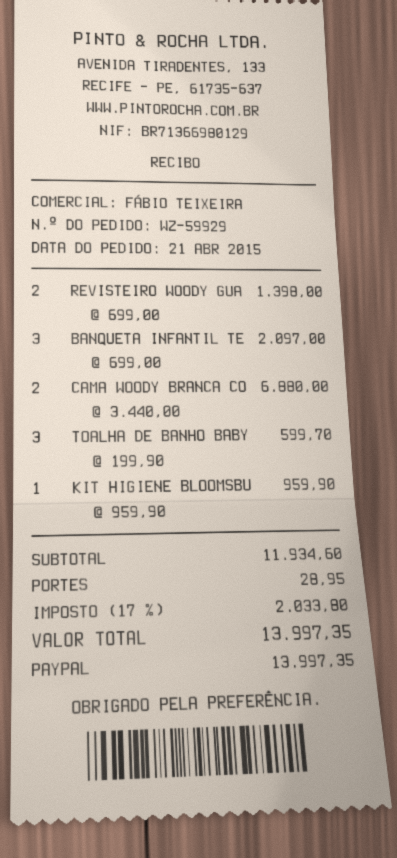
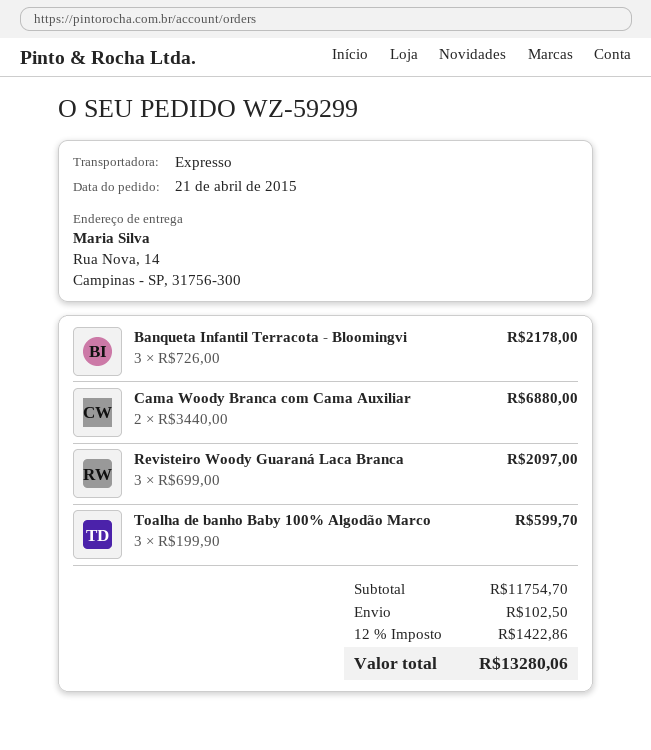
order number: WZ-59929 -> WZ-59299
REVISTEIRO WOODY GUA: 2 x 699.00 = 1398.00 -> 3 x 699.00 = 2097.00
BANQUETA INFANTIL TE: 3 x 699.00 = 2097.00 -> 3 x 726.00 = 2178.00
KIT HIGIENE BLOOMSBU: 1 x 959.90 = 959.90 -> none
subtotal: 11934.60 -> 11754.70
shipping: 28.95 -> 102.50
tax: 17% = 2033.80 -> 12% = 1422.86
total: 13997.35 -> 13280.06

